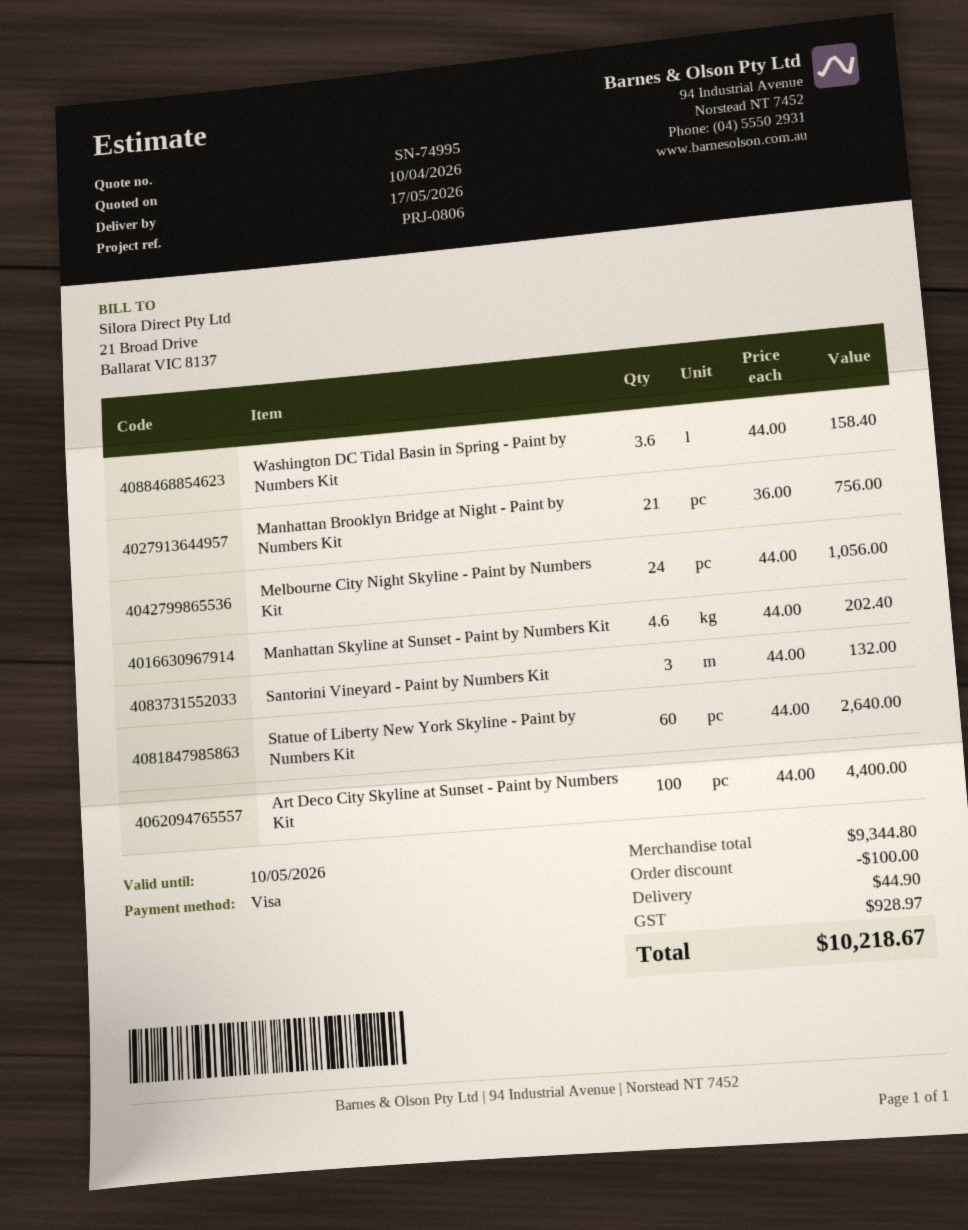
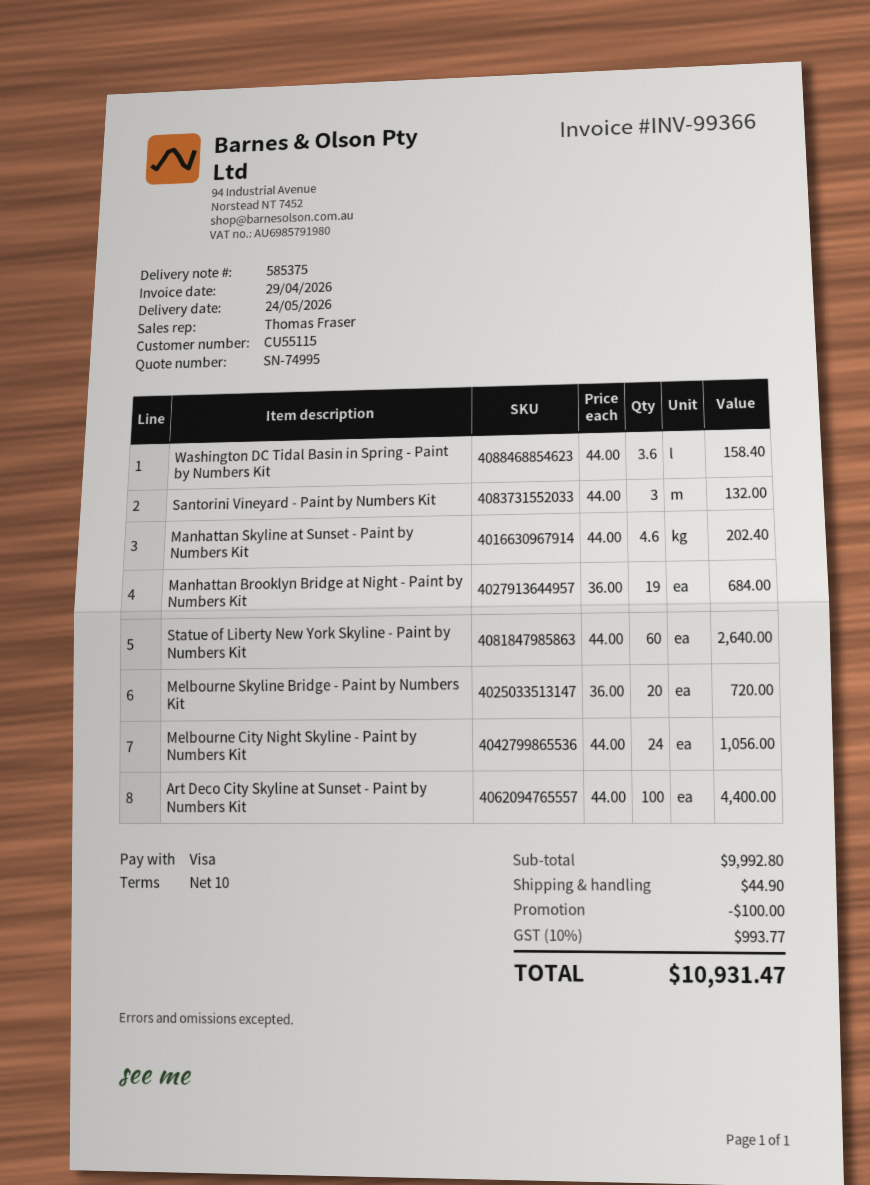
delivery date: 2026-05-17 -> 2026-05-24
Manhattan Brooklyn Bridge at Night - Paint by Numbers Kit: 21 x 36.00 = 756.00 -> 19 x 36.00 = 684.00
Melbourne Skyline Bridge - Paint by Numbers Kit: none -> 20 x 36.00 = 720.00
subtotal: 9344.80 -> 9992.80
tax: 928.97 -> 993.77
total: 10218.67 -> 10931.47

